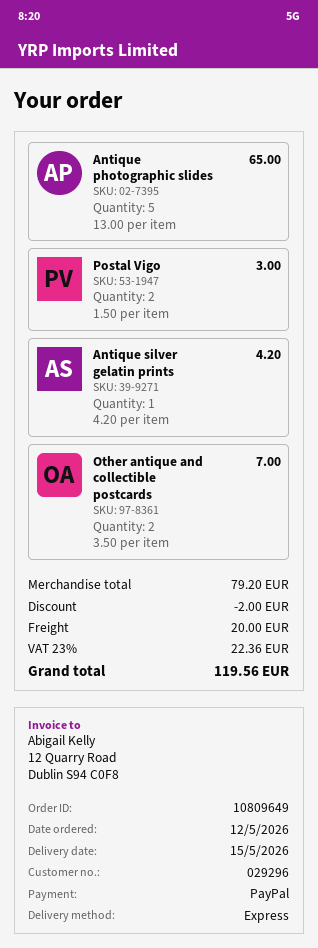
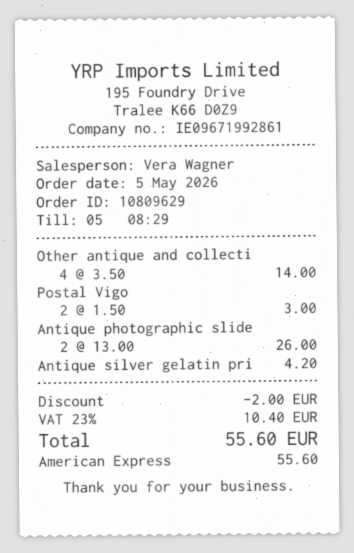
order number: 10809649 -> 10809629
order date: 2026-05-12 -> 2026-05-05
payment method: PayPal -> American Express
Antique photographic slides: 5 x 13.00 = 65.00 -> 2 x 13.00 = 26.00
Other antique and collectible postcards: 2 x 3.50 = 7.00 -> 4 x 3.50 = 14.00
shipping: 20.00 -> none
tax: 23% = 22.36 -> 23% = 10.40
total: 119.56 -> 55.60

